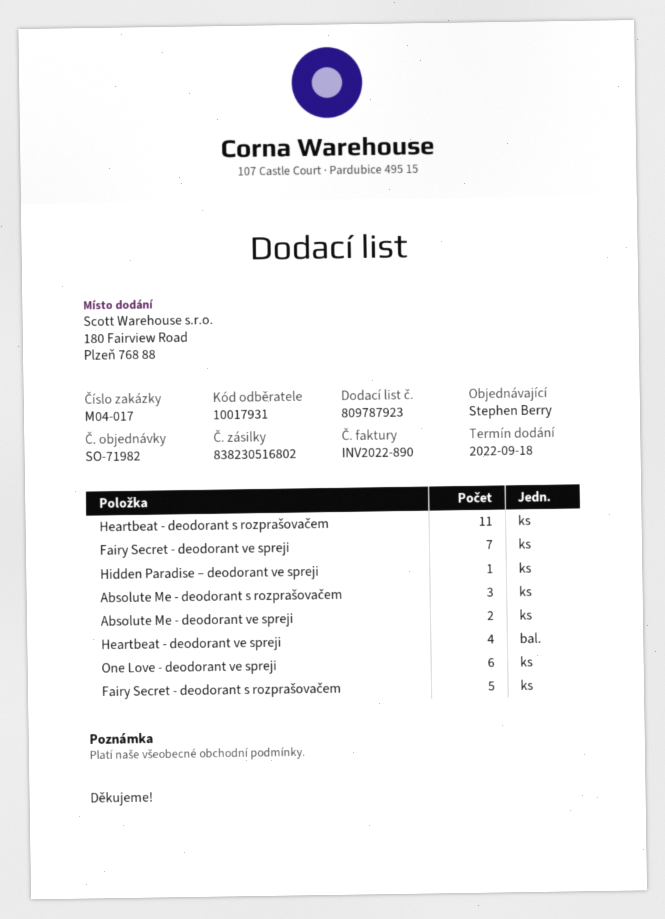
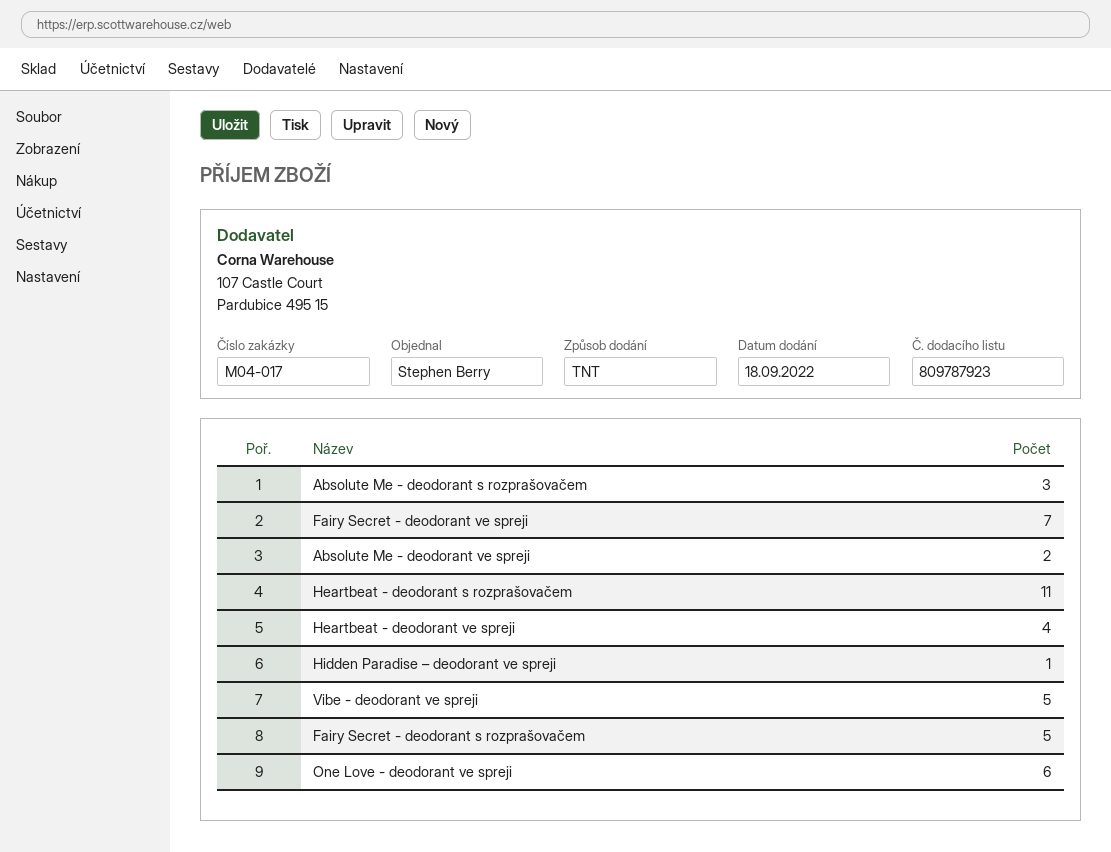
Vibe - deodorant ve spreji: none -> 5

